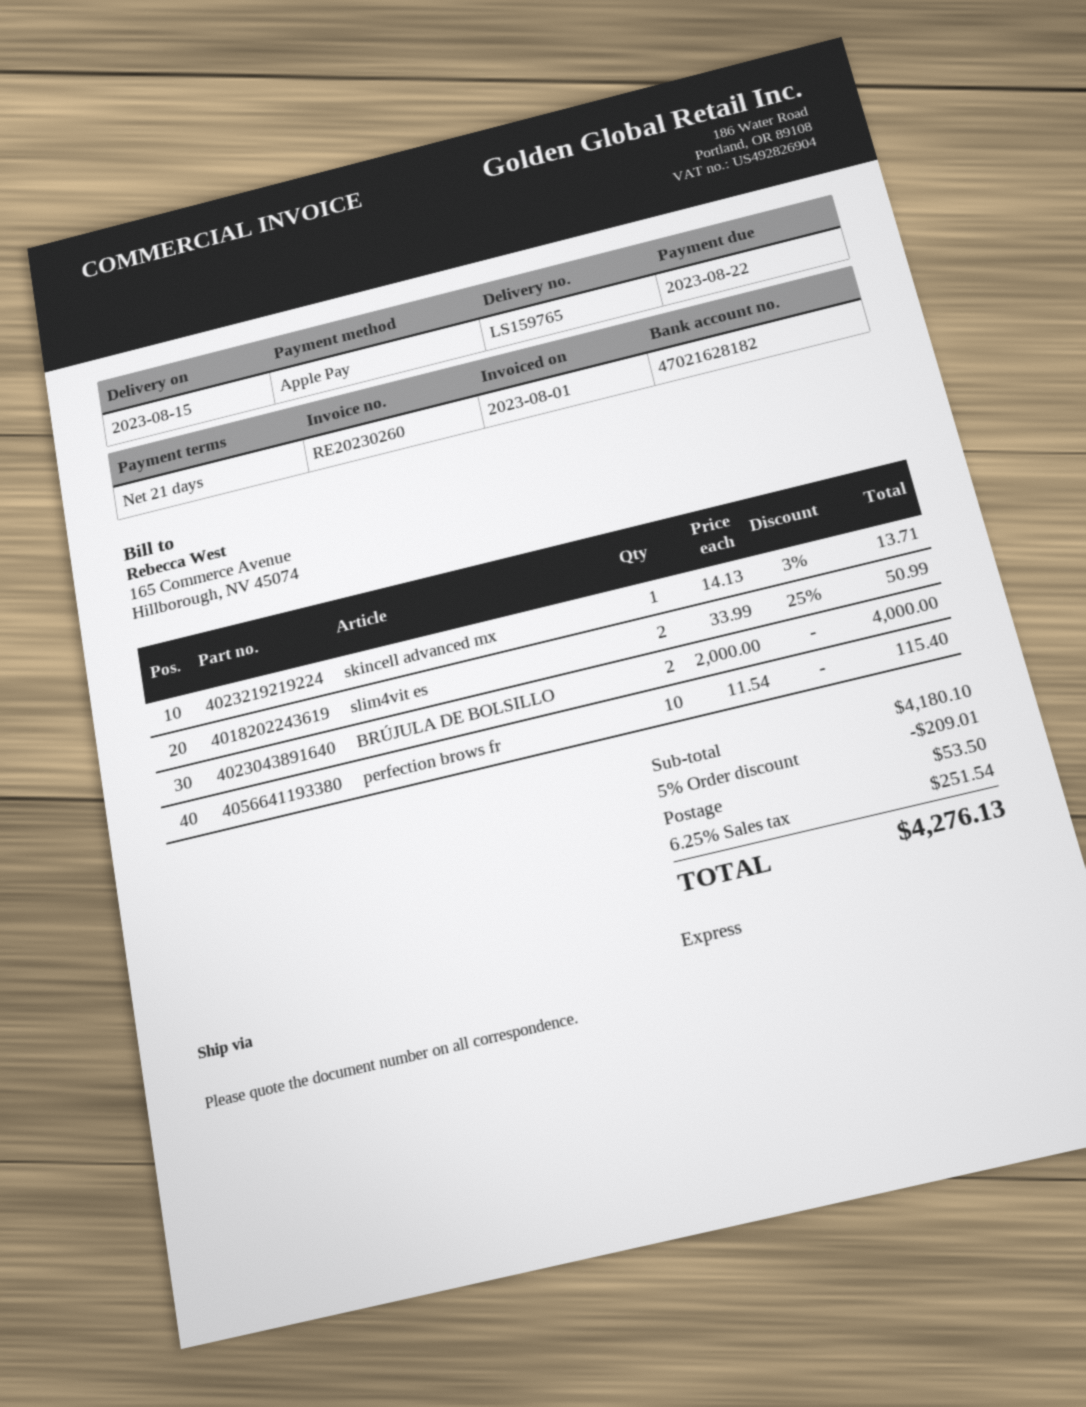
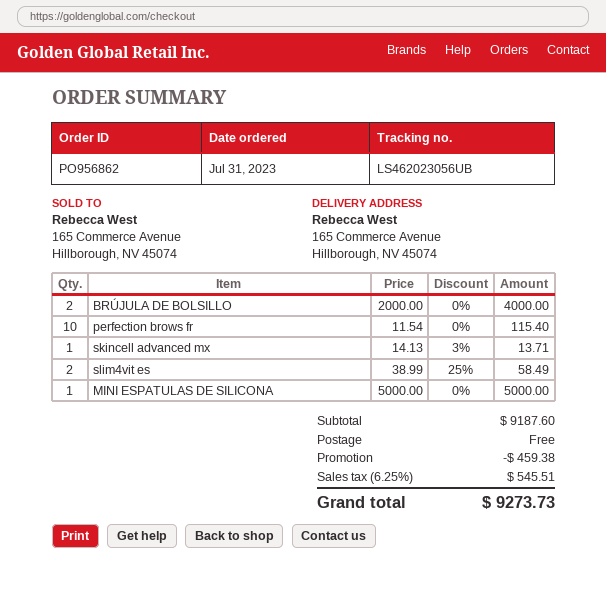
slim4vit es: 2 x 33.99 - 25% = 50.99 -> 2 x 38.99 - 25% = 58.49
MINI ESPATULAS DE SILICONA: none -> 1 x 5000.00 = 5000.00
subtotal: 4180.10 -> 9187.60
discount: 209.01 -> 459.38
shipping: 53.50 -> 0.00
tax: 6.25% = 251.54 -> 6.25% = 545.51
total: 4276.13 -> 9273.73

